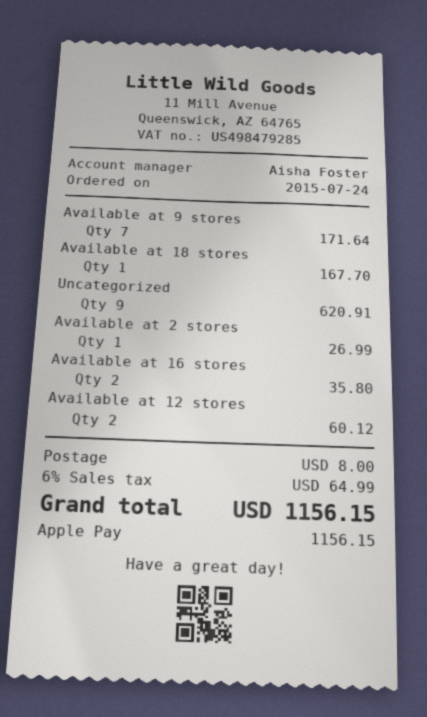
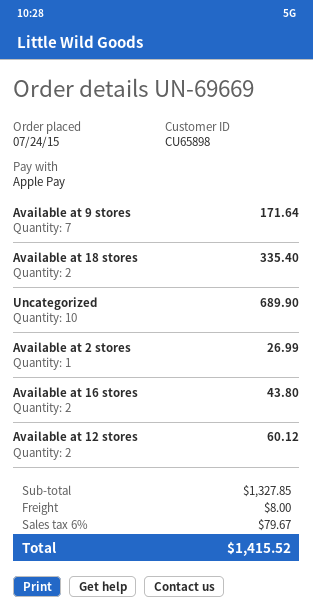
Available at 18 stores: 1 for 167.70 -> 2 for 335.40
Uncategorized: 9 for 620.91 -> 10 for 689.90
Available at 16 stores: 2 for 35.80 -> 2 for 43.80
tax: 6% = 64.99 -> 6% = 79.67
total: 1156.15 -> 1415.52

